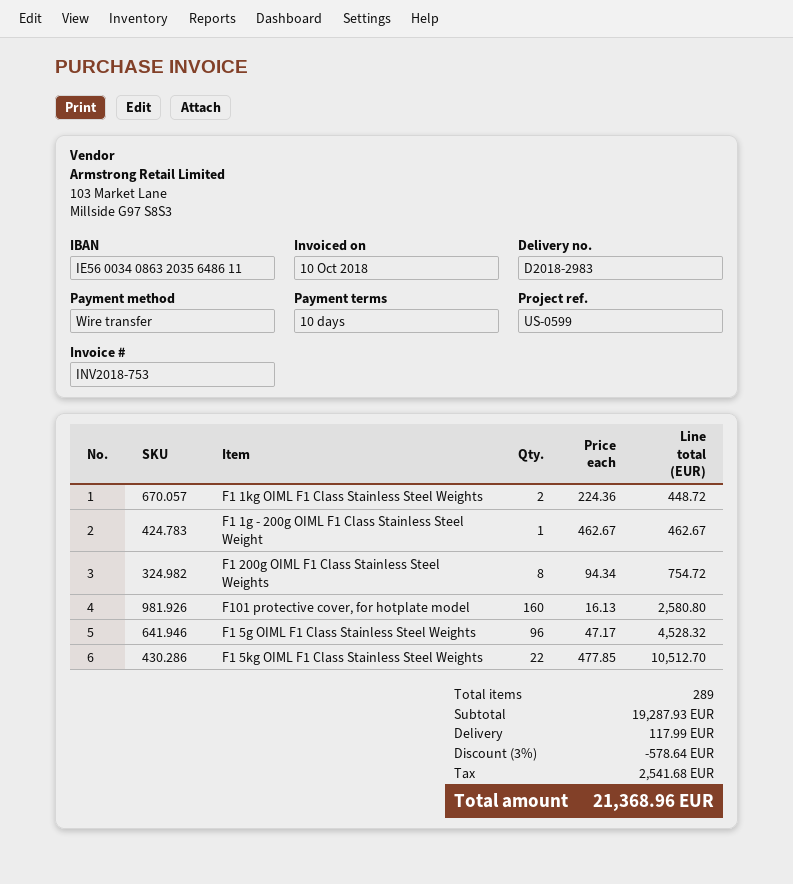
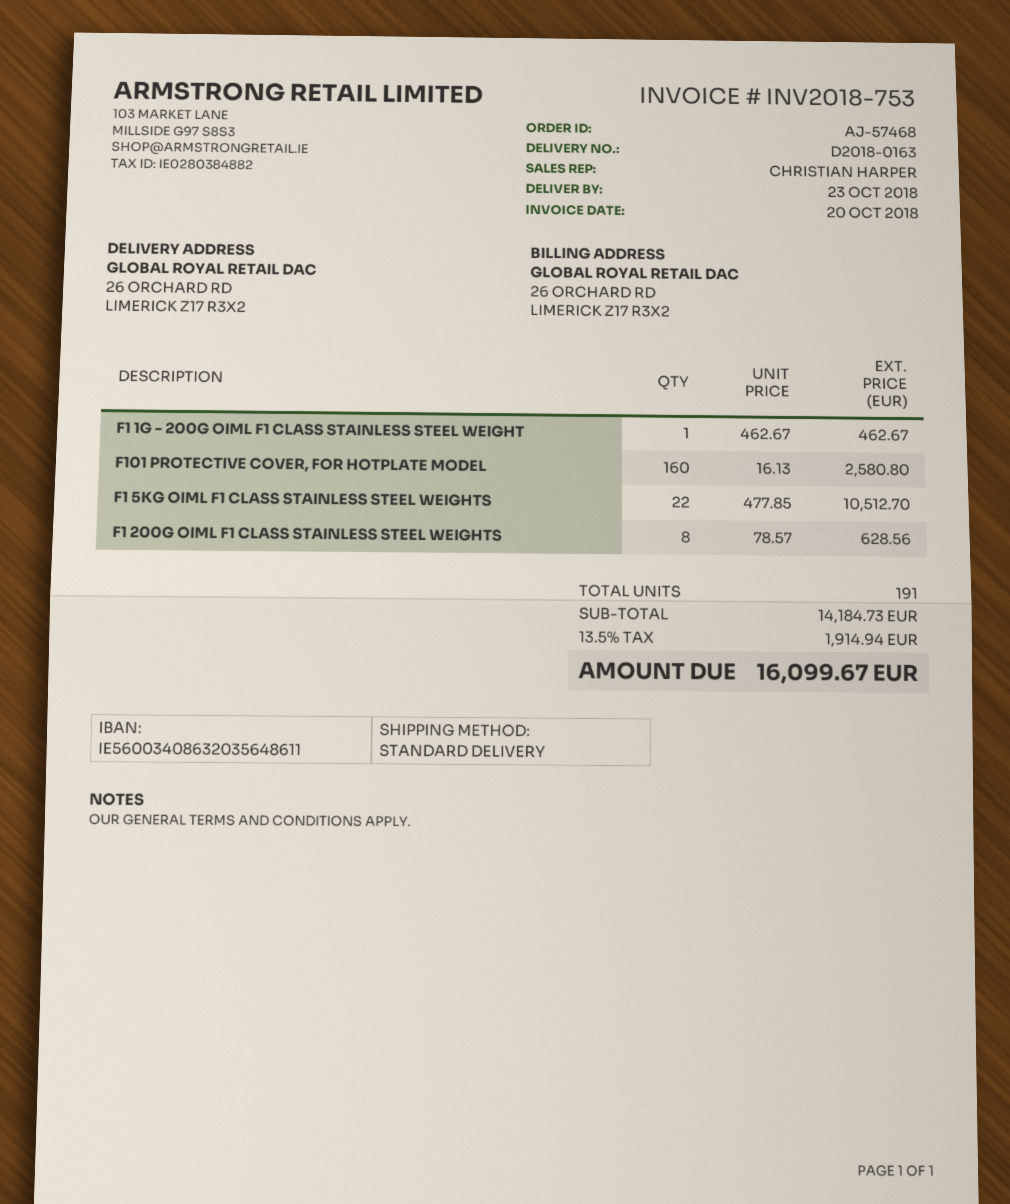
delivery note number: D2018-2983 -> D2018-0163
invoice date: 2018-10-10 -> 2018-10-20
F1 1kg OIML F1 Class Stainless Steel Weights: 2 x 224.36 = 448.72 -> none
F1 200g OIML F1 Class Stainless Steel Weights: 8 x 94.34 = 754.72 -> 8 x 78.57 = 628.56
F1 5g OIML F1 Class Stainless Steel Weights: 96 x 47.17 = 4528.32 -> none
total quantity: 289 -> 191
subtotal: 19287.93 -> 14184.73
discount: 3% = 578.64 -> none
shipping: 117.99 -> none
tax: 2541.68 -> 1914.94
total: 21368.96 -> 16099.67

